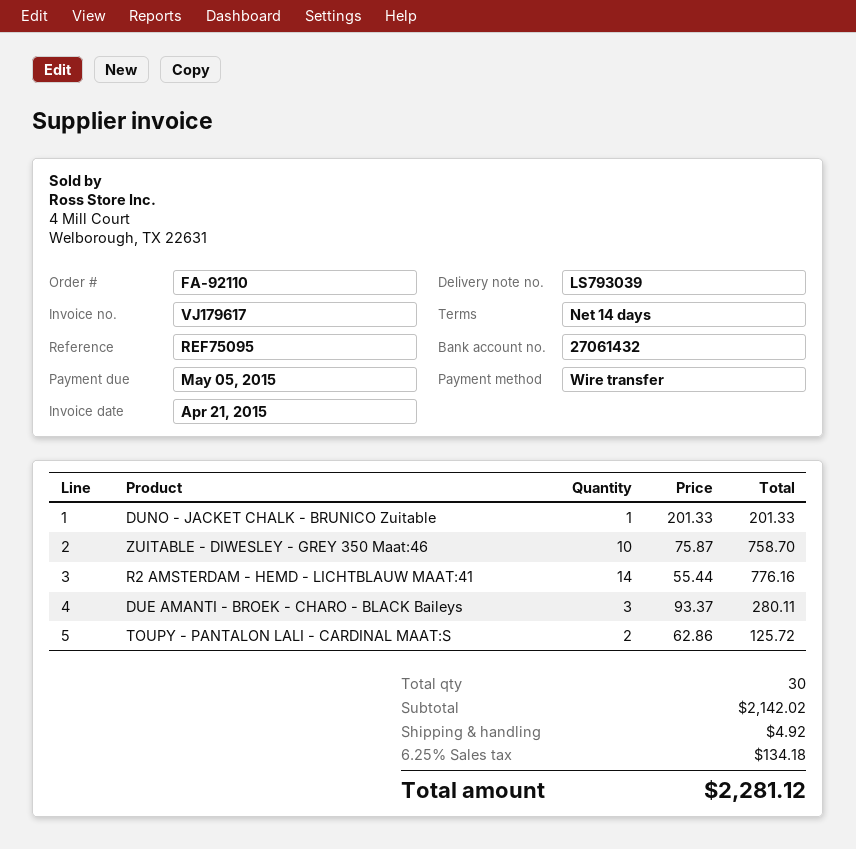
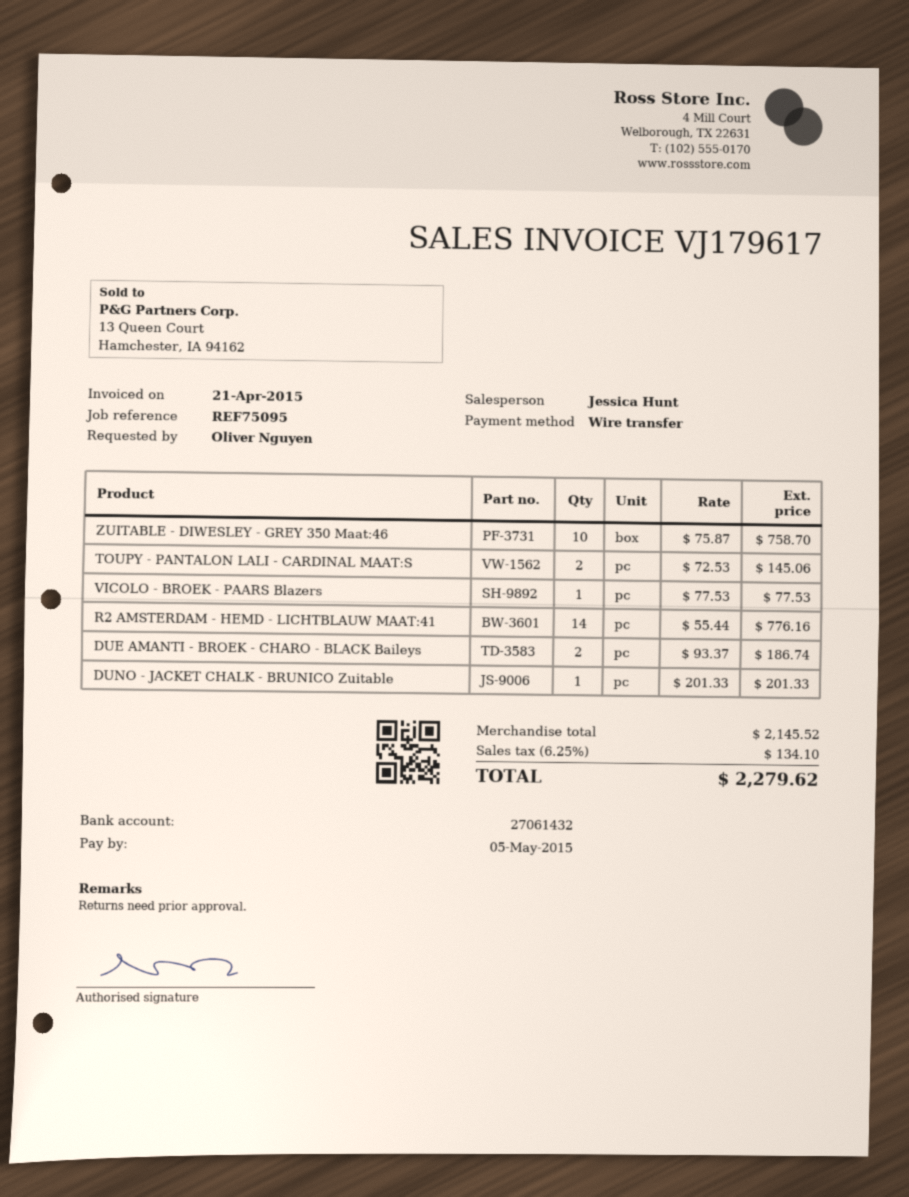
DUE AMANTI - BROEK - CHARO - BLACK Baileys: 3 x 93.37 = 280.11 -> 2 x 93.37 = 186.74
TOUPY - PANTALON LALI - CARDINAL MAAT:S: 2 x 62.86 = 125.72 -> 2 x 72.53 = 145.06
VICOLO - BROEK - PAARS Blazers: none -> 1 x 77.53 = 77.53
subtotal: 2142.02 -> 2145.52
shipping: 4.92 -> none
tax: 6.25% = 134.18 -> 6.25% = 134.10
total: 2281.12 -> 2279.62

